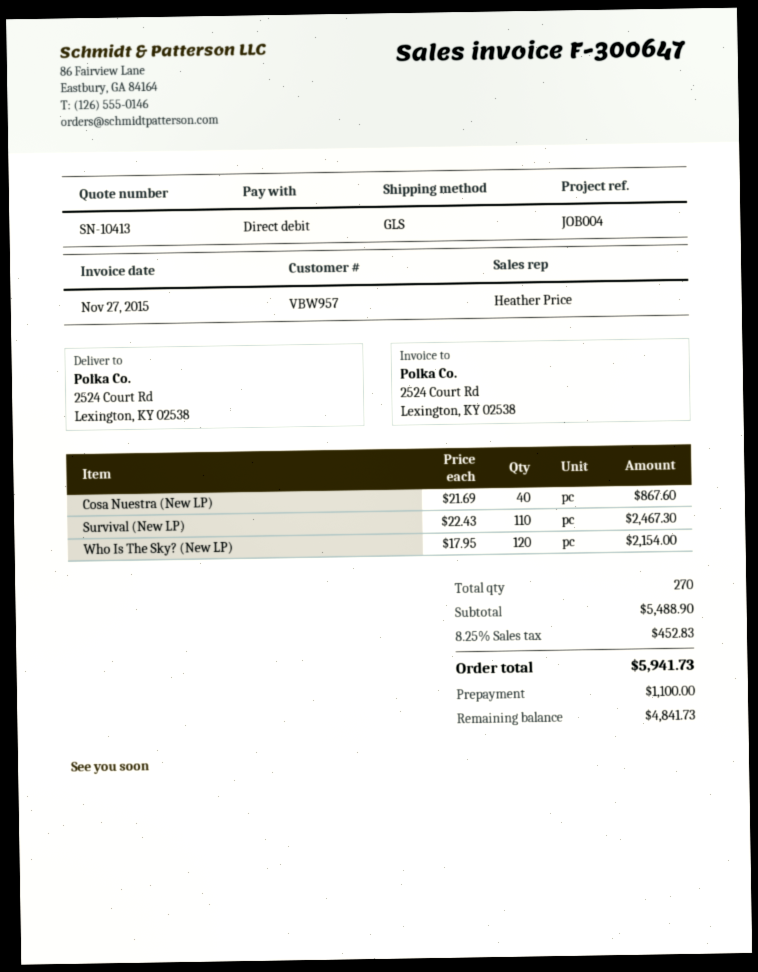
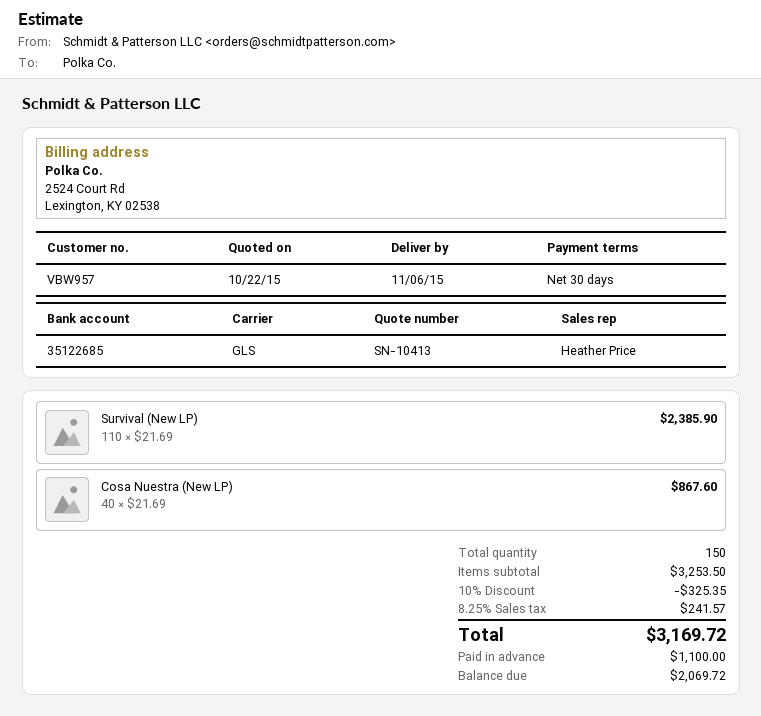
Survival (New LP): 110 x 22.43 = 2467.30 -> 110 x 21.69 = 2385.90
Who Is The Sky? (New LP): 120 x 17.95 = 2154.00 -> none
total quantity: 270 -> 150
subtotal: 5488.90 -> 3253.50
discount: none -> 10% = 325.35
tax: 8.25% = 452.83 -> 8.25% = 241.57
total: 5941.73 -> 3169.72
balance: 4841.73 -> 2069.72

